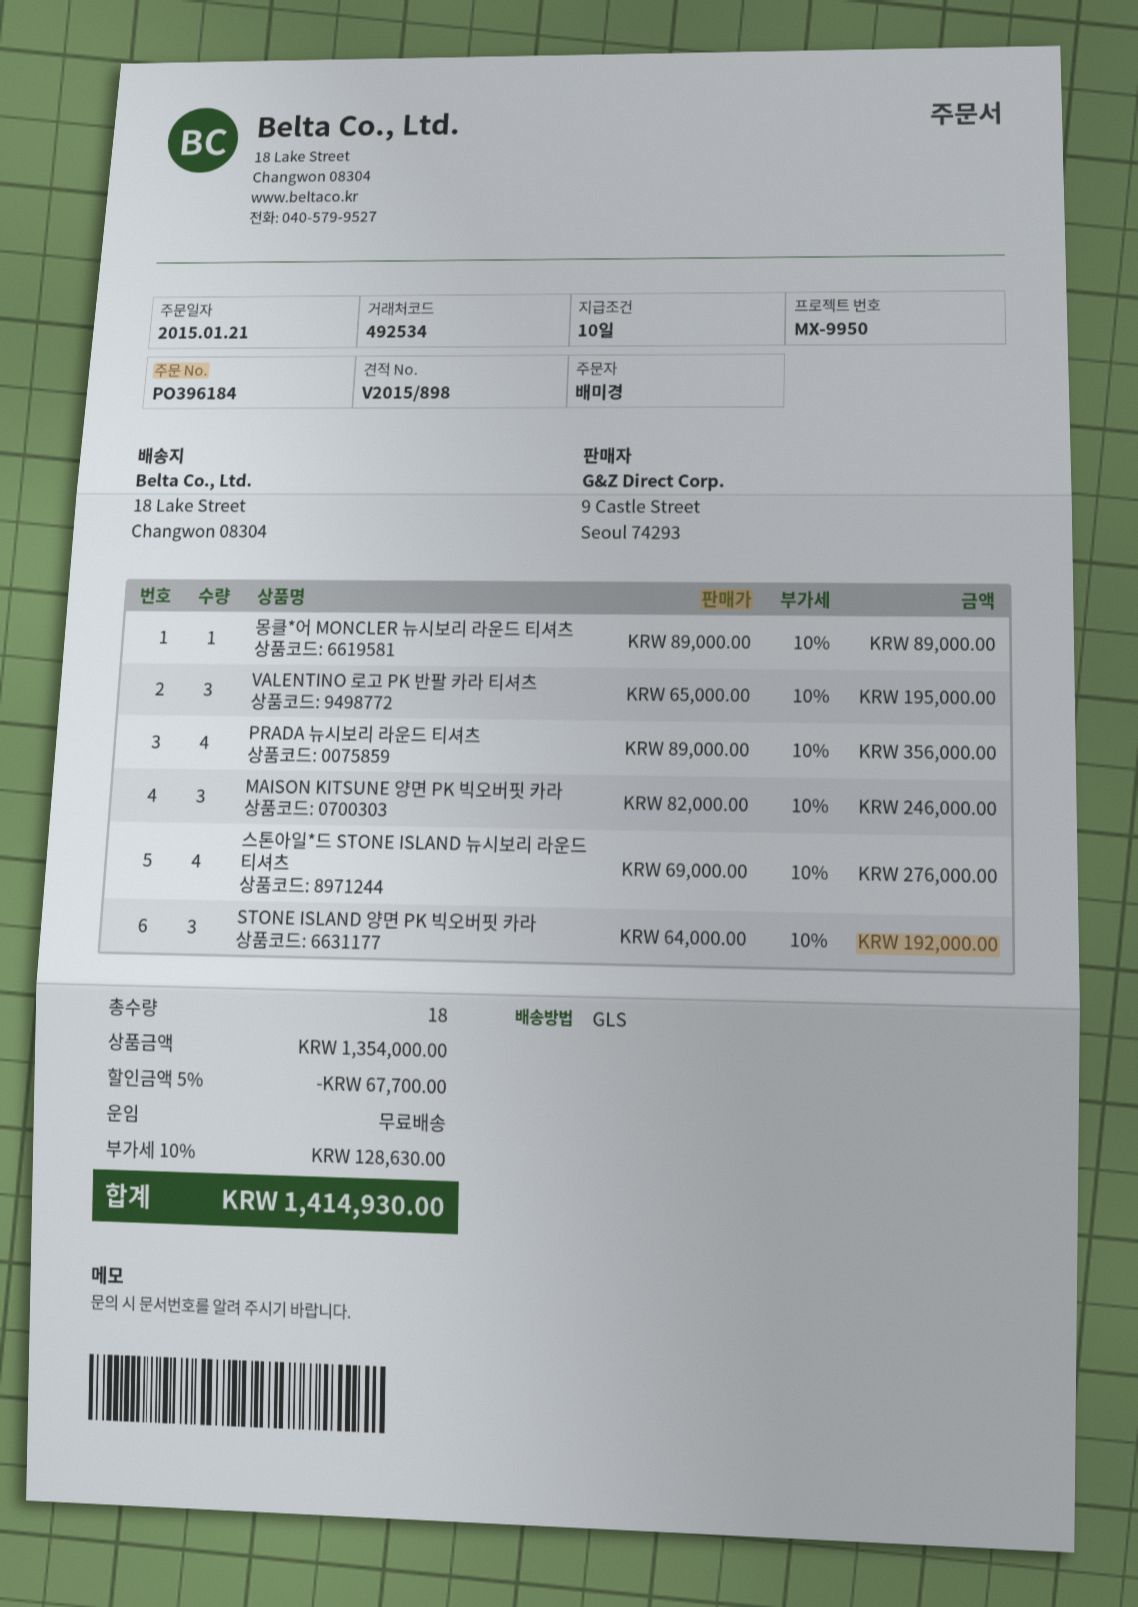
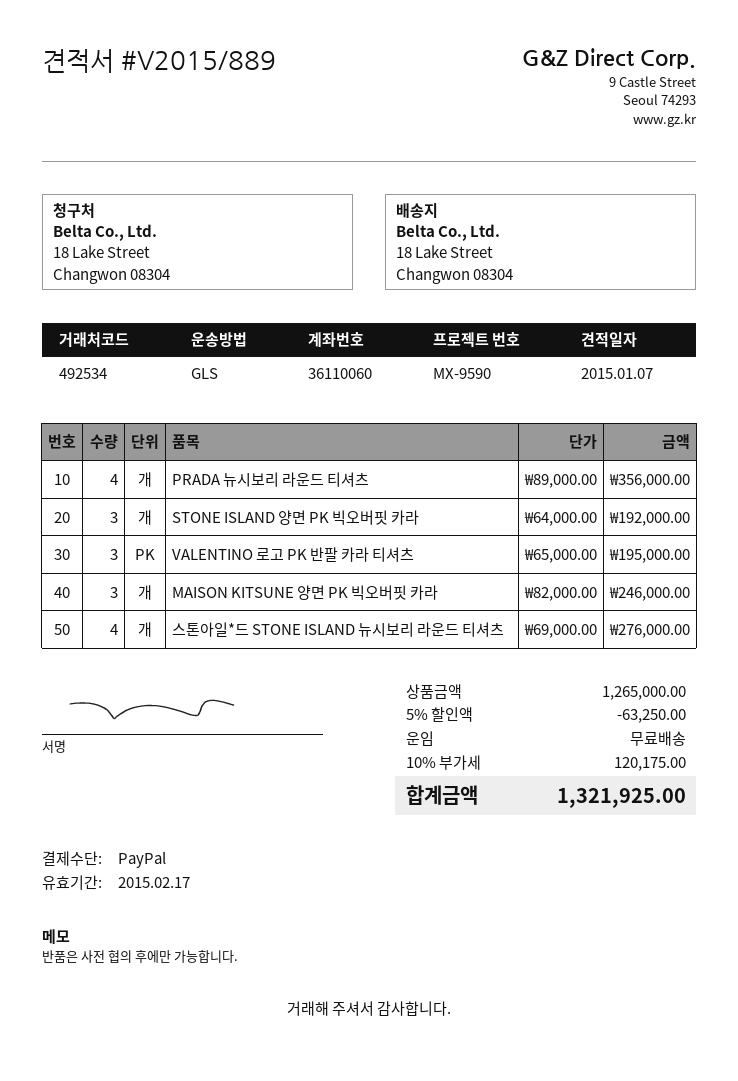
quote number: V2015/898 -> V2015/889
reference: MX-9950 -> MX-9590
몽클*어 MONCLER 뉴시보리 라운드 티셔츠: 1 x 89000.00 = 89000.00 -> none
subtotal: 1354000.00 -> 1265000.00
discount: 5% = 67700.00 -> 5% = 63250.00
tax: 10% = 128630.00 -> 10% = 120175.00
total: 1414930.00 -> 1321925.00

